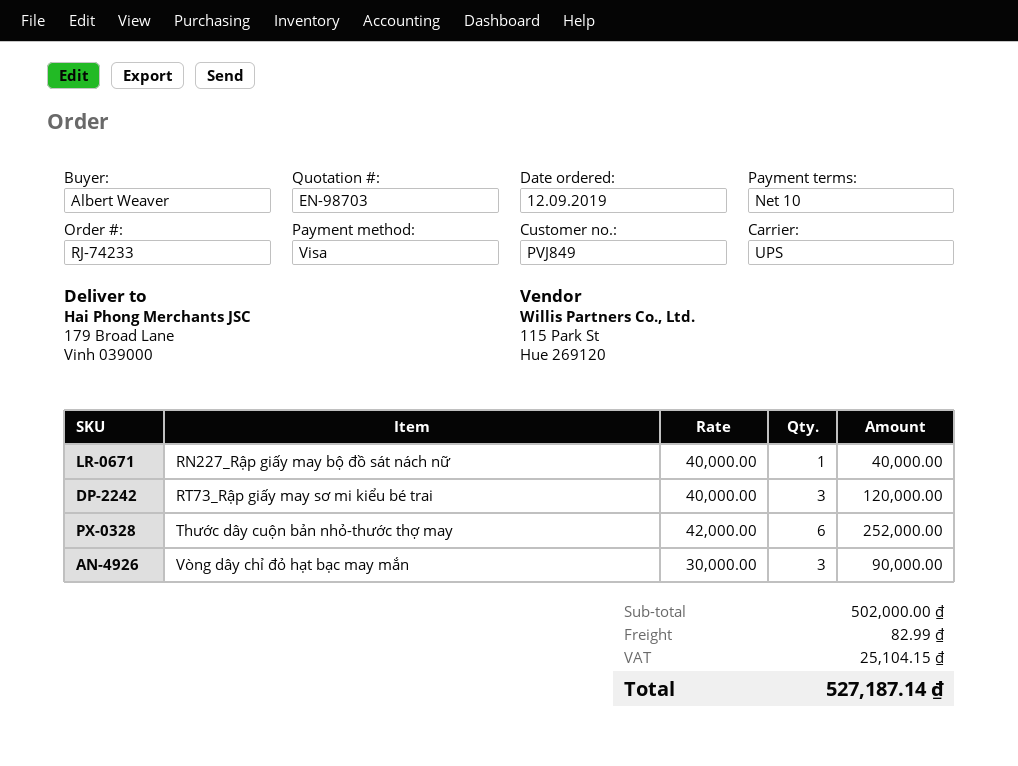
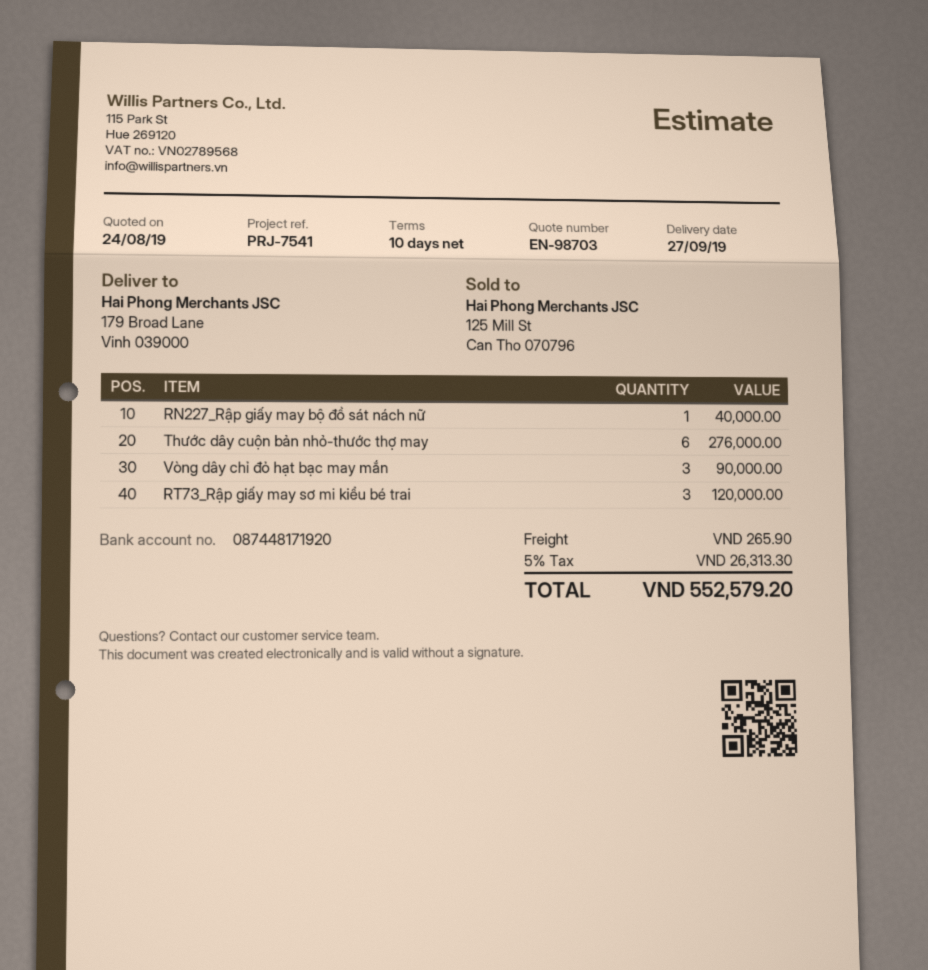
Thước dây cuộn bản nhỏ-thước thợ may: 6 for 252000.00 -> 6 for 276000.00
shipping: 82.99 -> 265.90
tax: 25104.15 -> 26313.30
total: 527187.14 -> 552579.20

